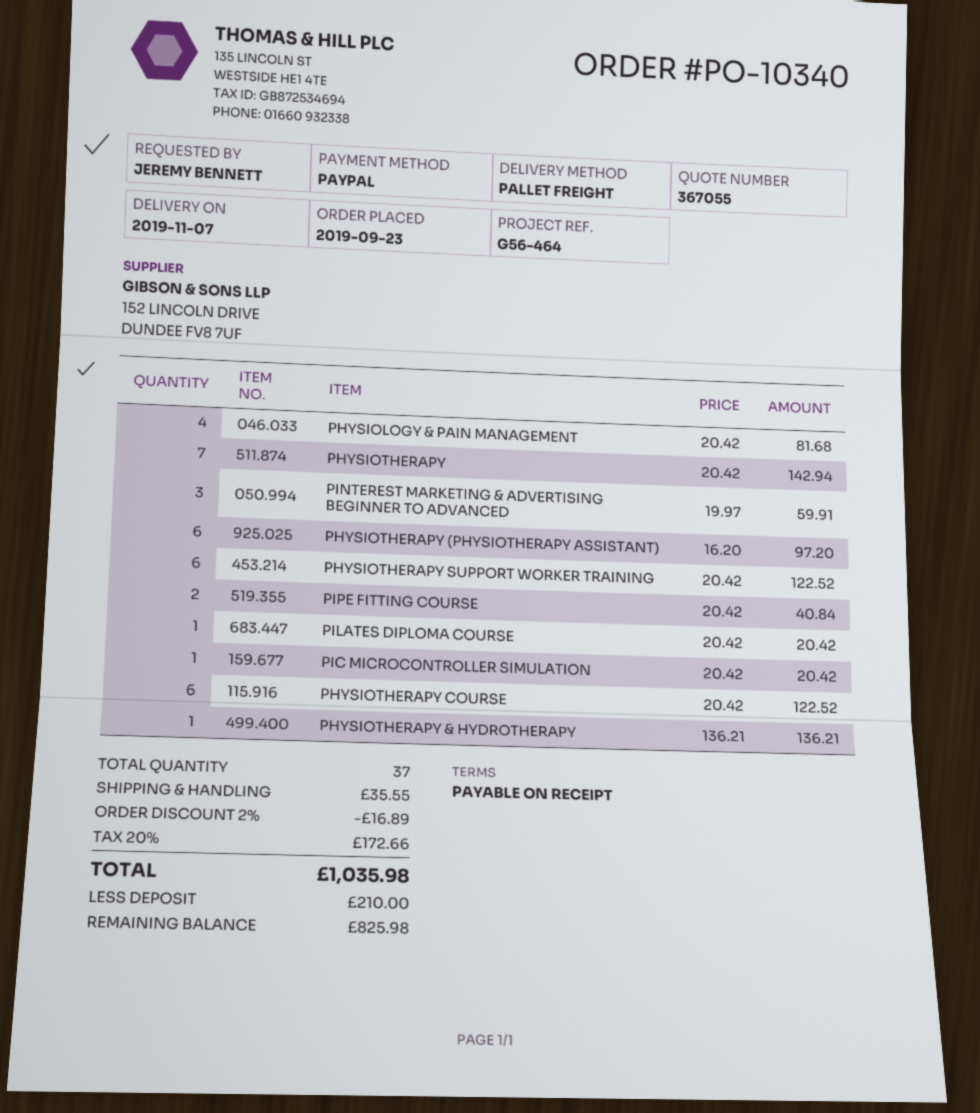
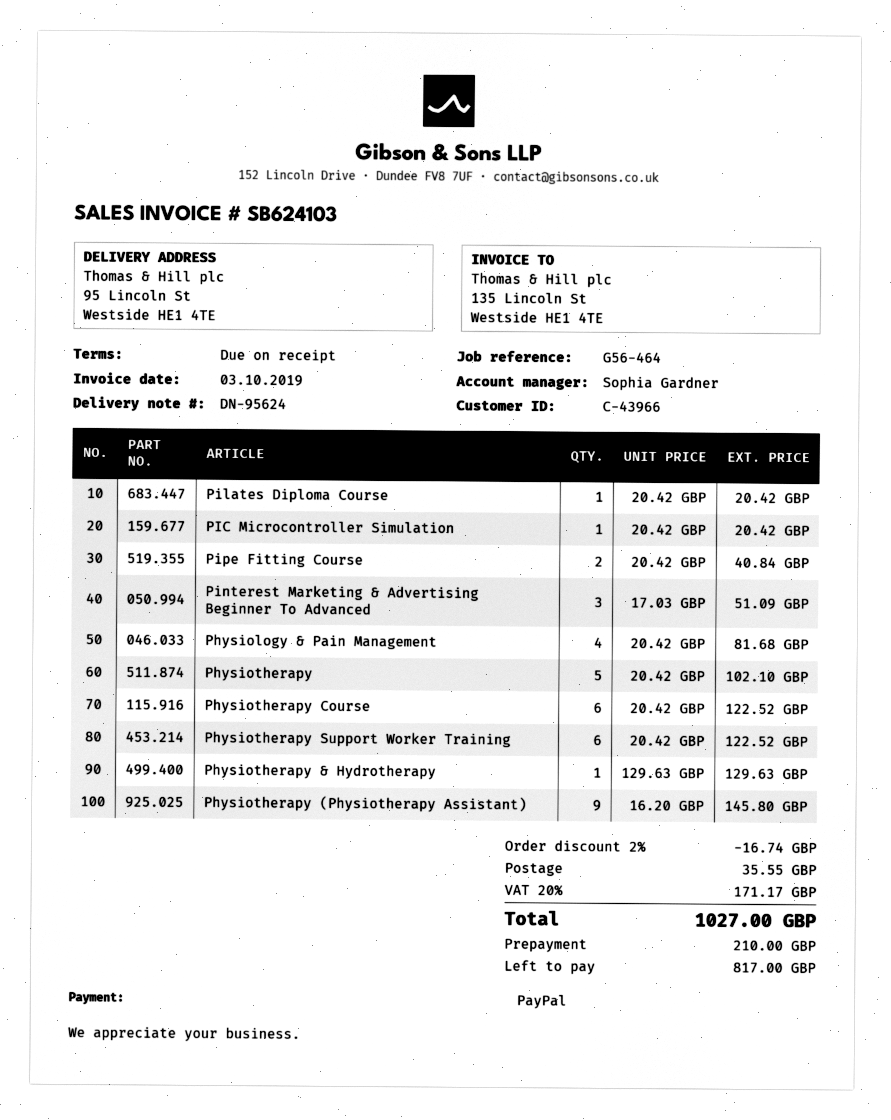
PHYSIOTHERAPY: 7 x 20.42 = 142.94 -> 5 x 20.42 = 102.10
PINTEREST MARKETING & ADVERTISING BEGINNER TO ADVANCED: 3 x 19.97 = 59.91 -> 3 x 17.03 = 51.09
PHYSIOTHERAPY (PHYSIOTHERAPY ASSISTANT): 6 x 16.20 = 97.20 -> 9 x 16.20 = 145.80
PHYSIOTHERAPY & HYDROTHERAPY: 1 x 136.21 = 136.21 -> 1 x 129.63 = 129.63
discount: 2% = 16.89 -> 2% = 16.74
tax: 20% = 172.66 -> 20% = 171.17
total: 1035.98 -> 1027.00
balance: 825.98 -> 817.00

